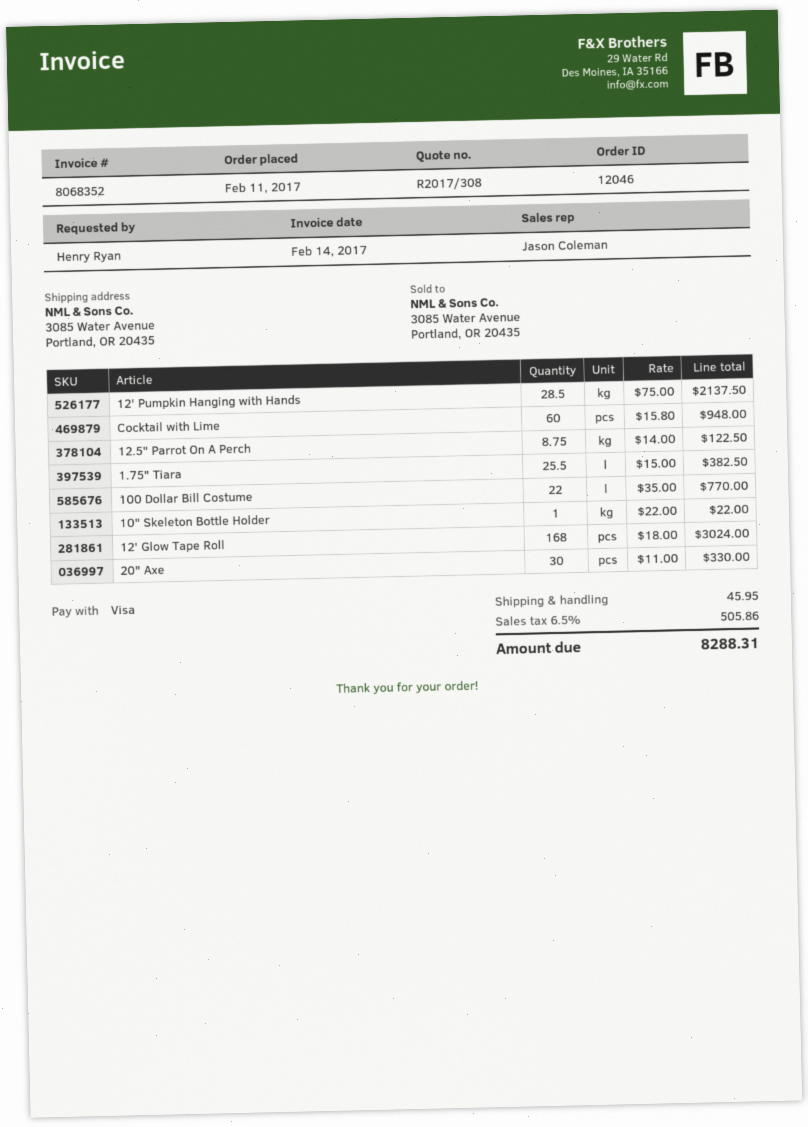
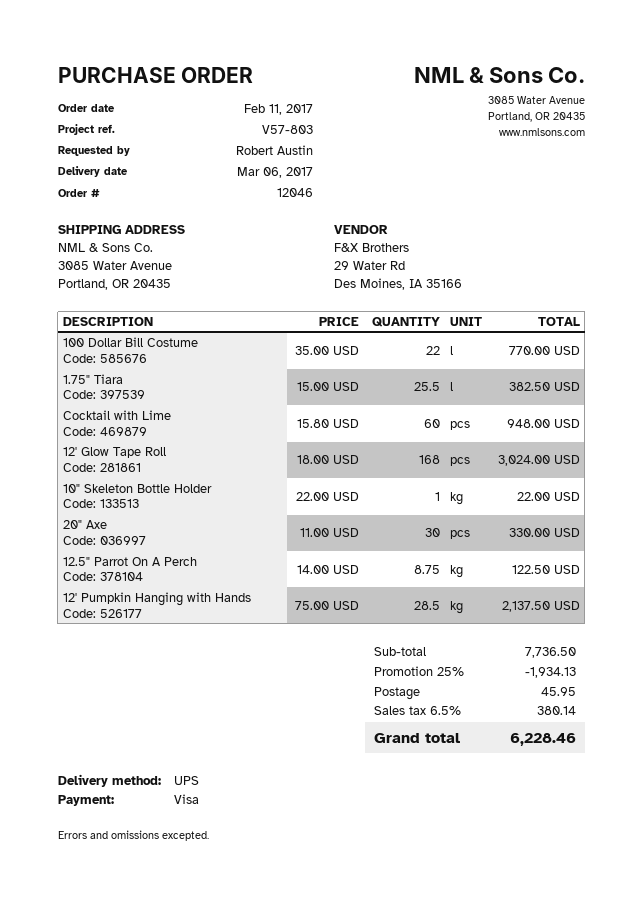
ordered by: Henry Ryan -> Robert Austin
discount: none -> 25% = 1934.13
tax: 6.5% = 505.86 -> 6.5% = 380.14
total: 8288.31 -> 6228.46

